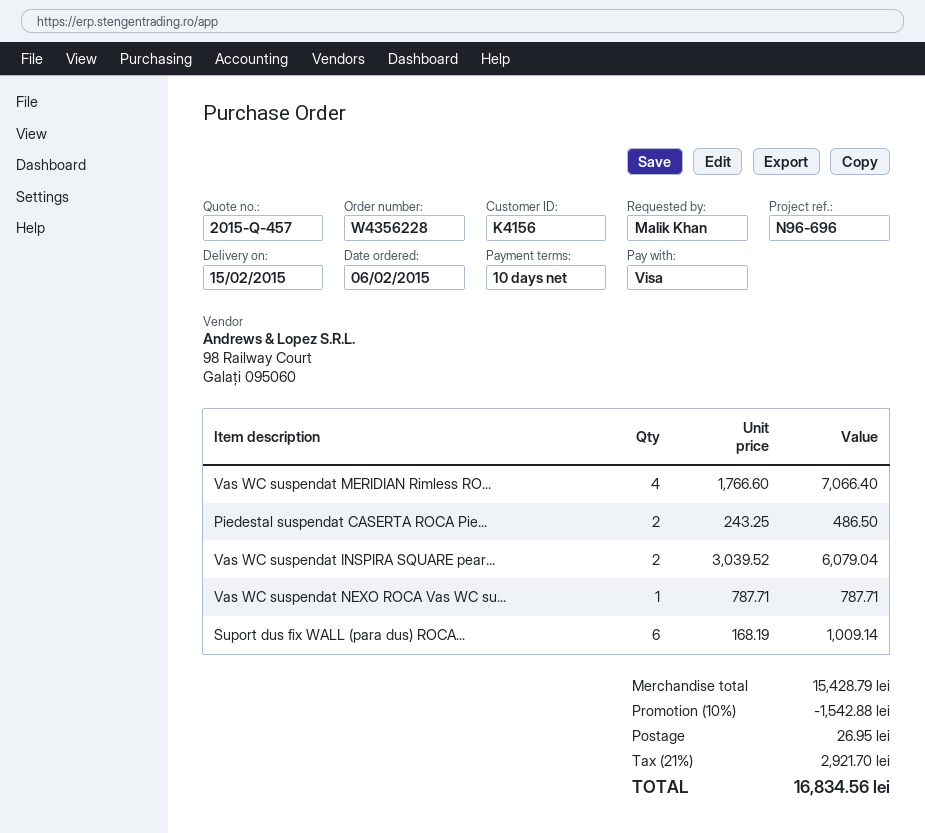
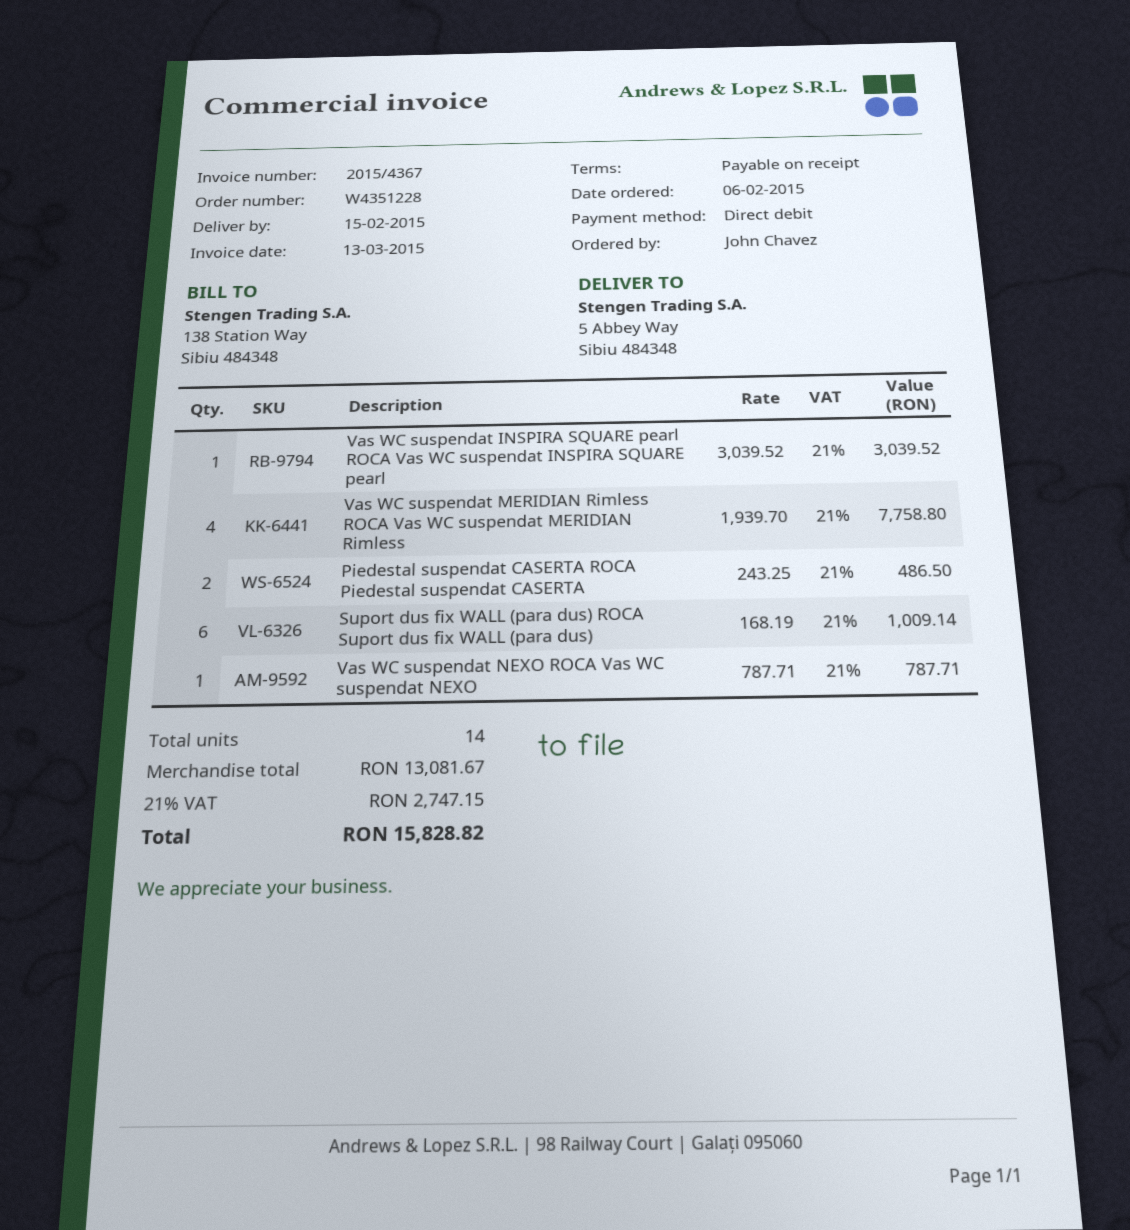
order number: W4356228 -> W4351228
payment terms: 10 days -> on receipt
ordered by: Malik Khan -> John Chavez
payment method: Visa -> direct debit
Vas WC suspendat MERIDIAN Rimless RO...: 4 x 1766.60 = 7066.40 -> 4 x 1939.70 = 7758.80
Vas WC suspendat INSPIRA SQUARE pear...: 2 x 3039.52 = 6079.04 -> 1 x 3039.52 = 3039.52
subtotal: 15428.79 -> 13081.67
discount: 10% = 1542.88 -> none
shipping: 26.95 -> none
tax: 21% = 2921.70 -> 21% = 2747.15
total: 16834.56 -> 15828.82

